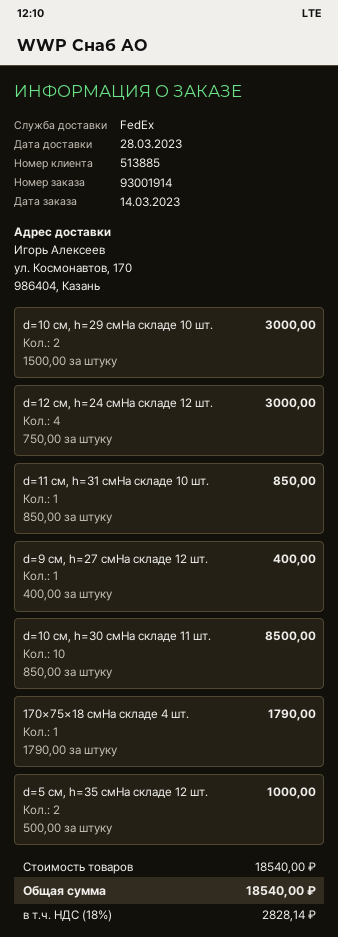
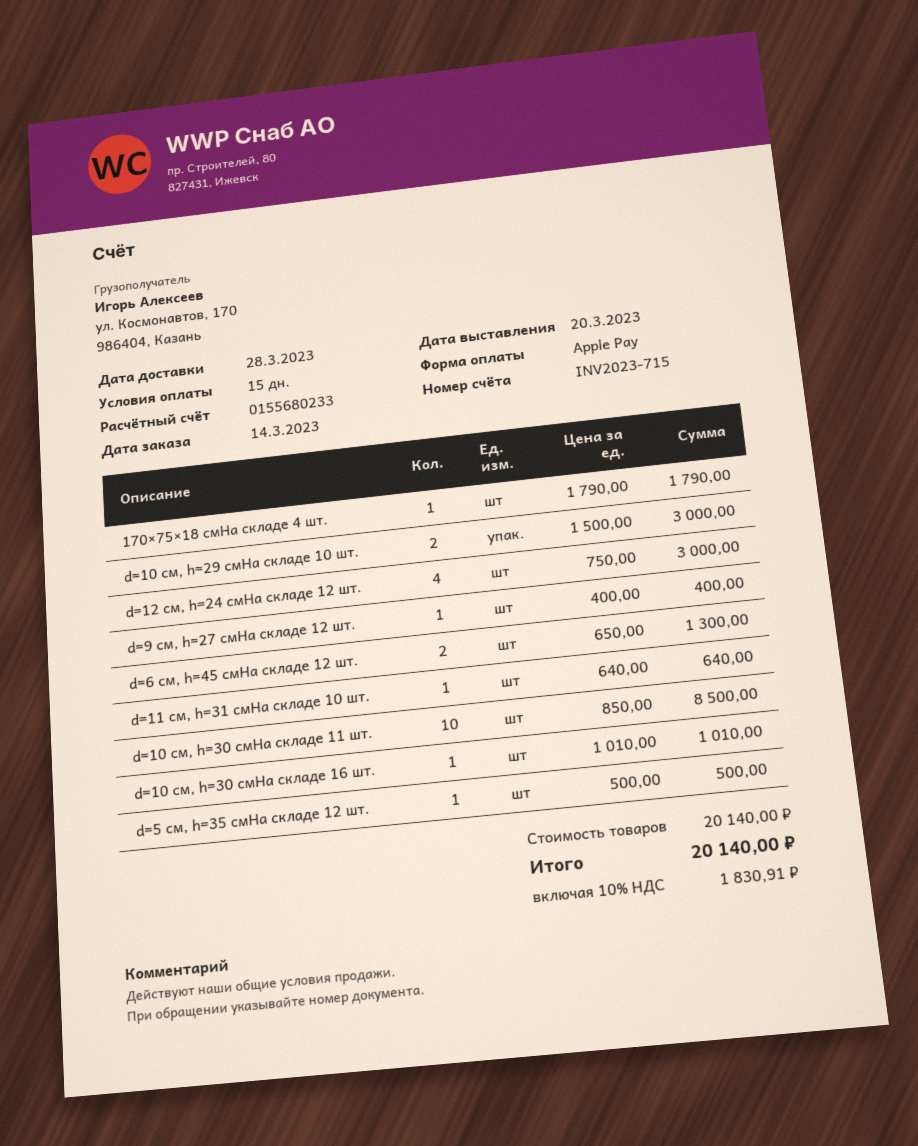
d=11 см, h=31 смНа складе 10 шт.: 1 x 850.00 = 850.00 -> 1 x 640.00 = 640.00
d=5 см, h=35 смНа складе 12 шт.: 2 x 500.00 = 1000.00 -> 1 x 500.00 = 500.00
d=6 см, h=45 смНа складе 12 шт.: none -> 2 x 650.00 = 1300.00
d=10 см, h=30 смНа складе 16 шт.: none -> 1 x 1010.00 = 1010.00
subtotal: 18540.00 -> 20140.00
tax: 18% = 2828.14 -> 10% = 1830.91
total: 18540.00 -> 20140.00

